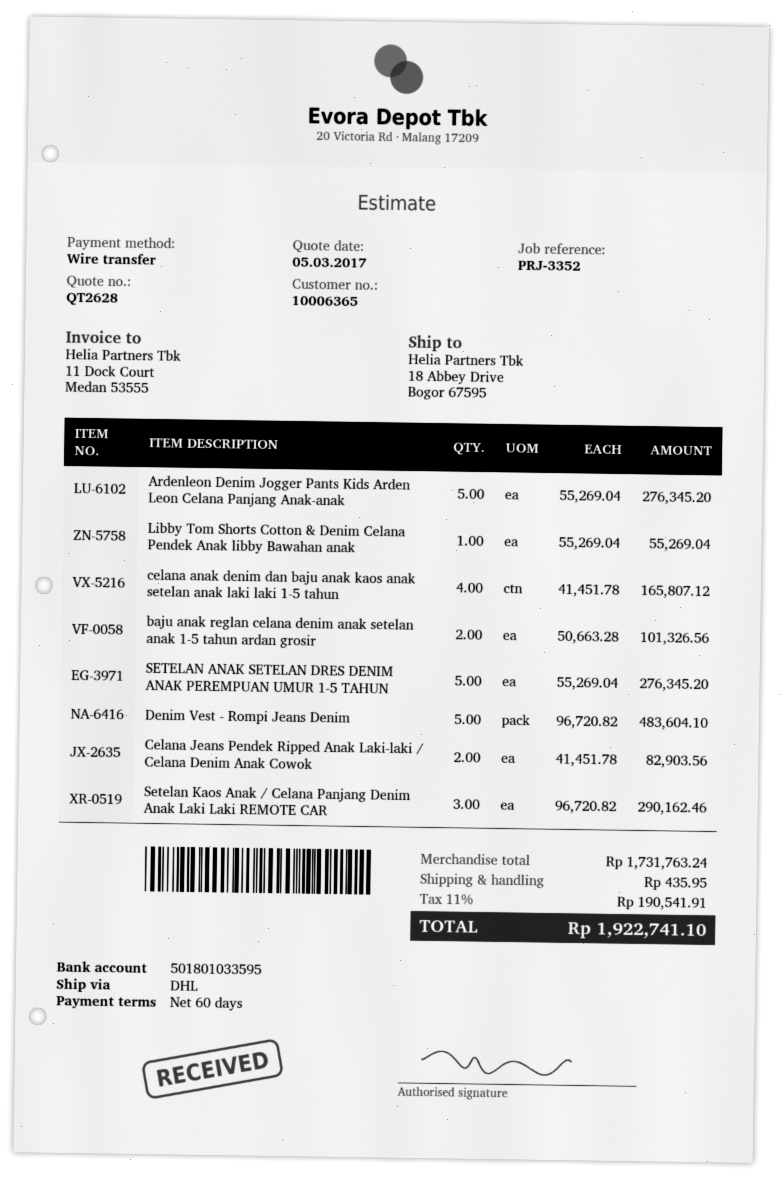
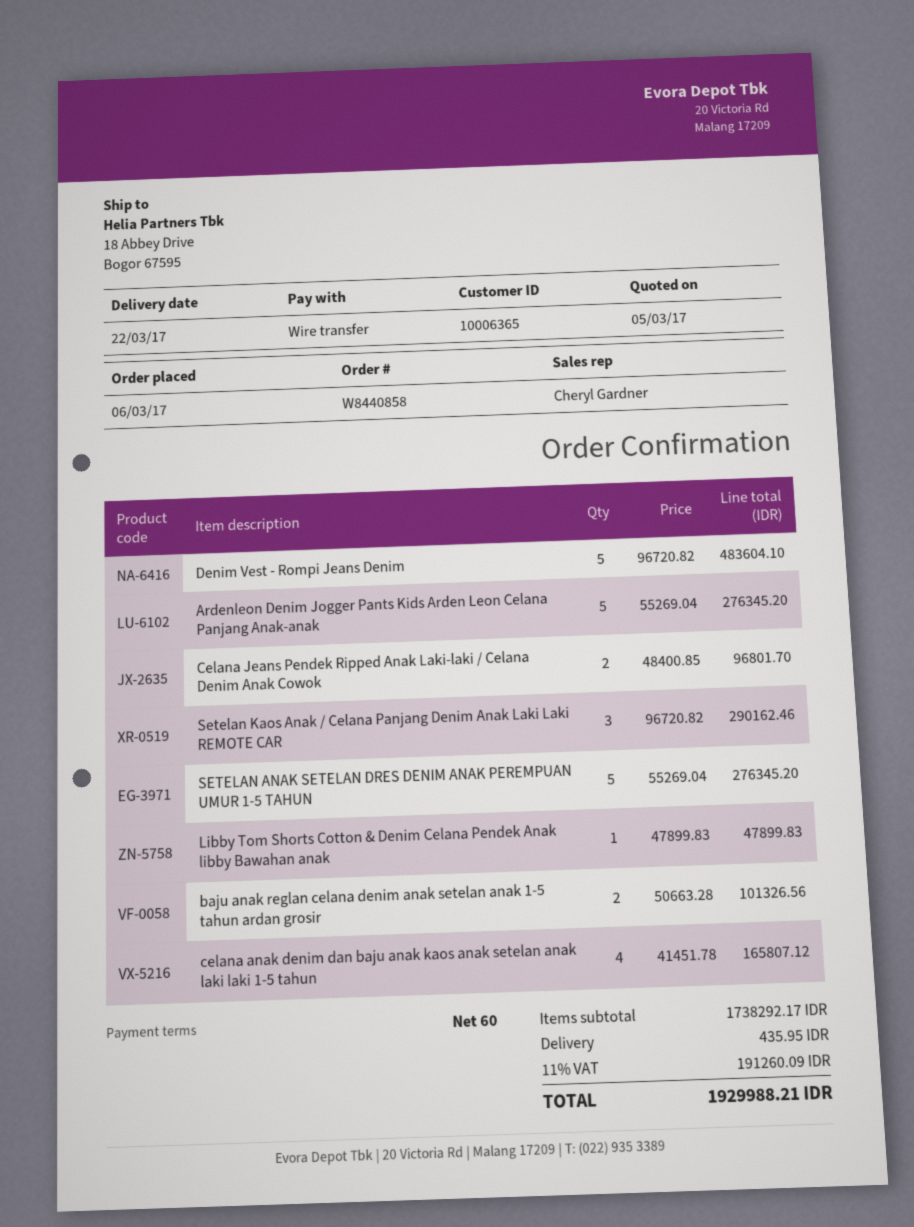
Libby Tom Shorts Cotton & Denim Celana Pendek Anak libby Bawahan anak: 1 x 55269.04 = 55269.04 -> 1 x 47899.83 = 47899.83
Celana Jeans Pendek Ripped Anak Laki-laki / Celana Denim Anak Cowok: 2 x 41451.78 = 82903.56 -> 2 x 48400.85 = 96801.70
subtotal: 1731763.24 -> 1738292.17
tax: 11% = 190541.91 -> 11% = 191260.09
total: 1922741.10 -> 1929988.21

